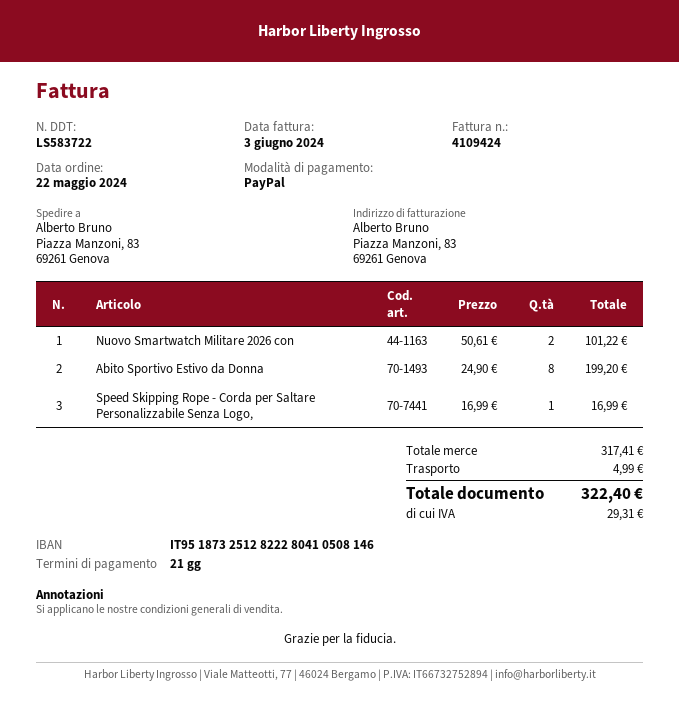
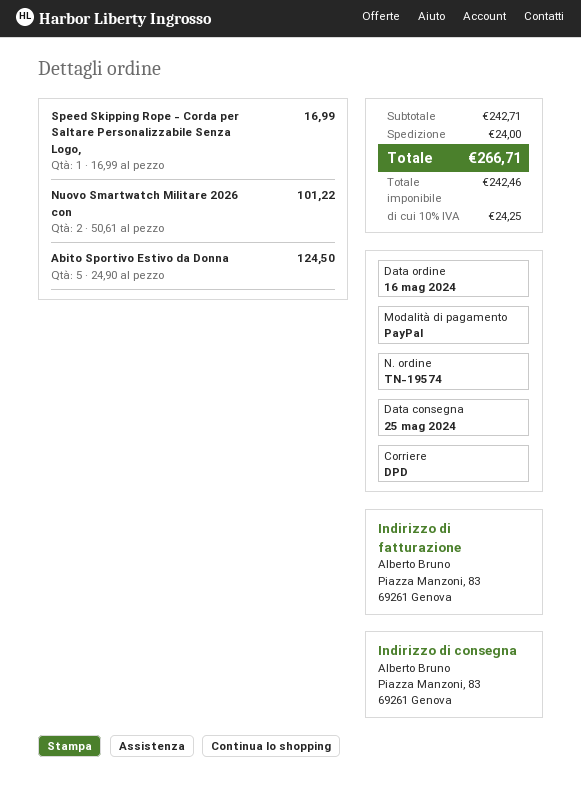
order date: 2024-05-22 -> 2024-05-16
Abito Sportivo Estivo da Donna: 8 x 24.90 = 199.20 -> 5 x 24.90 = 124.50
subtotal: 317.41 -> 242.71
shipping: 4.99 -> 24.00
tax: 29.31 -> 24.25
total: 322.40 -> 266.71

